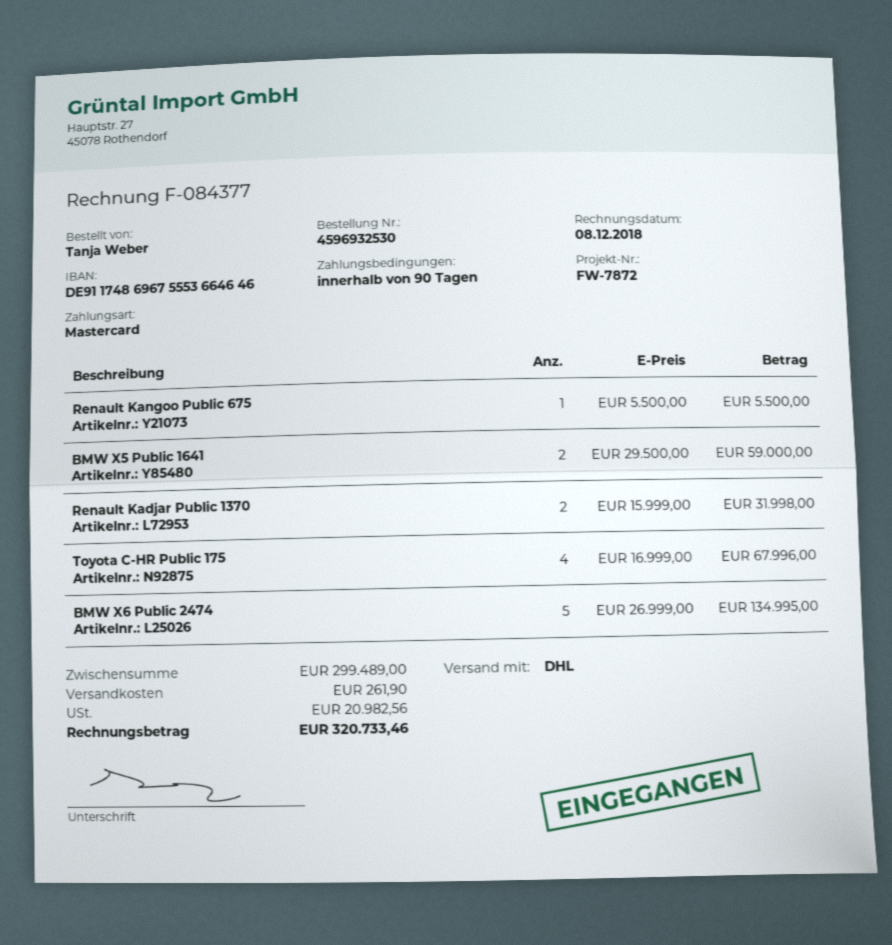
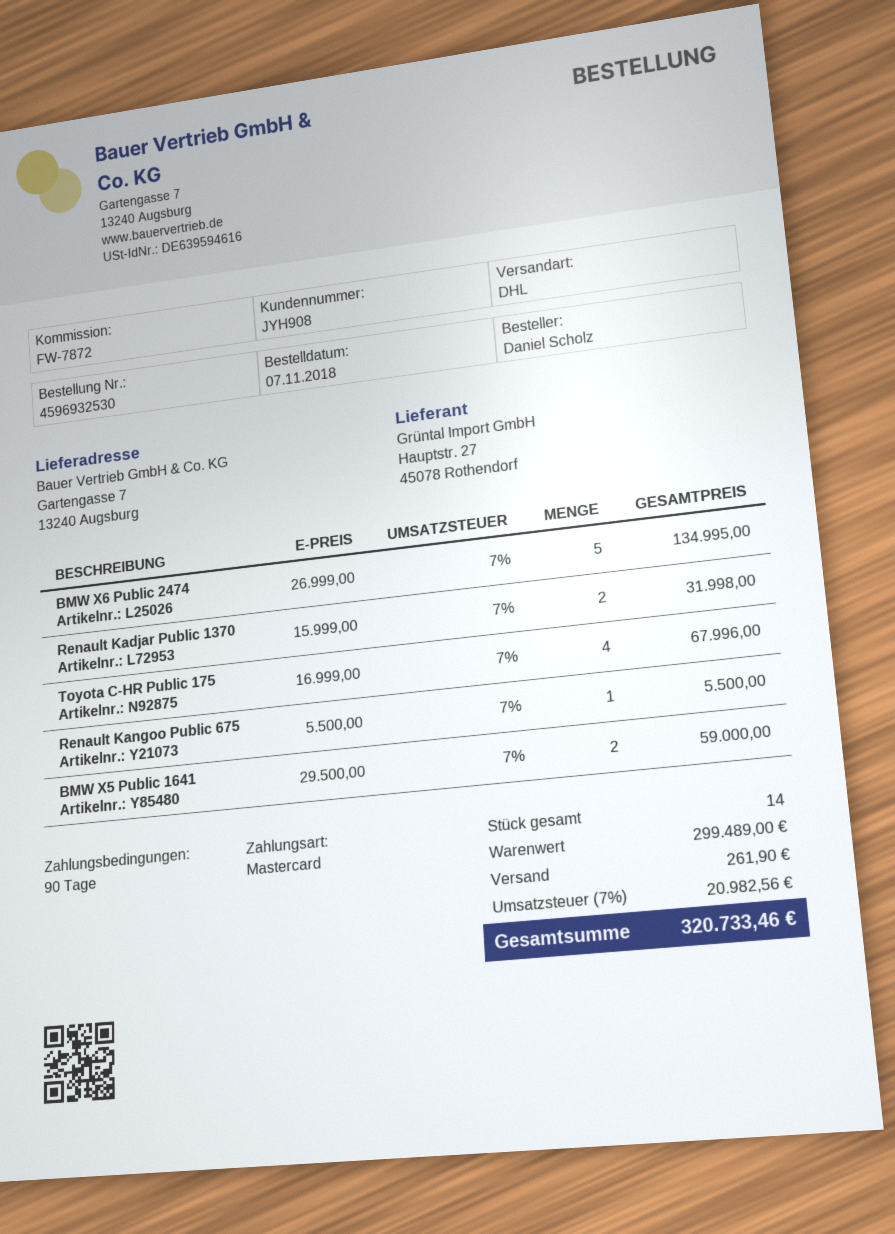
ordered by: Tanja Weber -> Daniel Scholz

